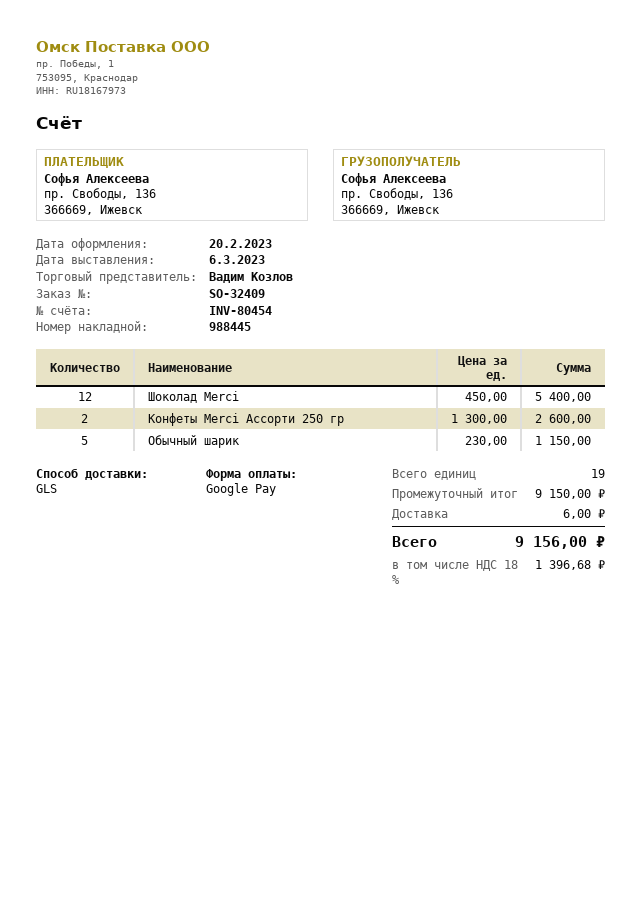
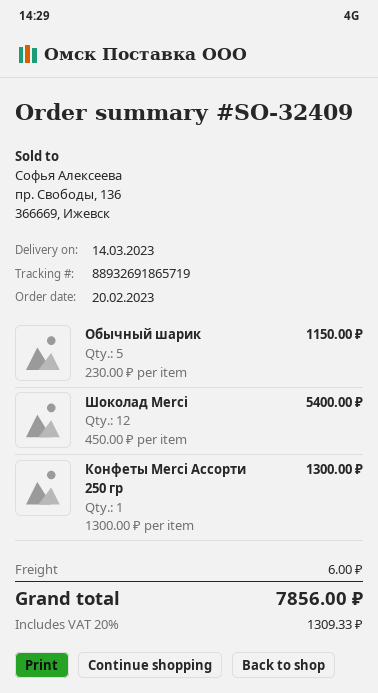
Конфеты Merci Ассорти 250 гр: 2 x 1300.00 = 2600.00 -> 1 x 1300.00 = 1300.00
tax: 18% = 1396.68 -> 20% = 1309.33
total: 9156.00 -> 7856.00

